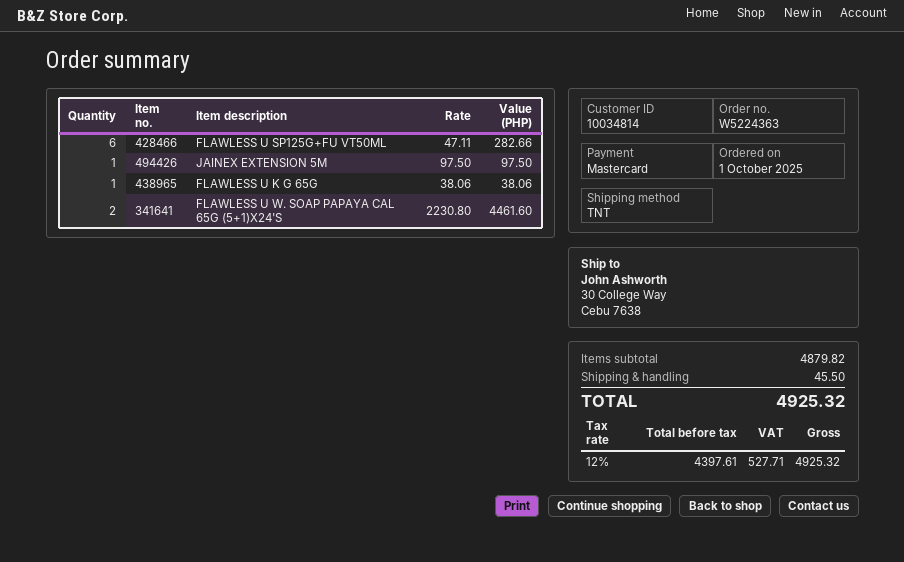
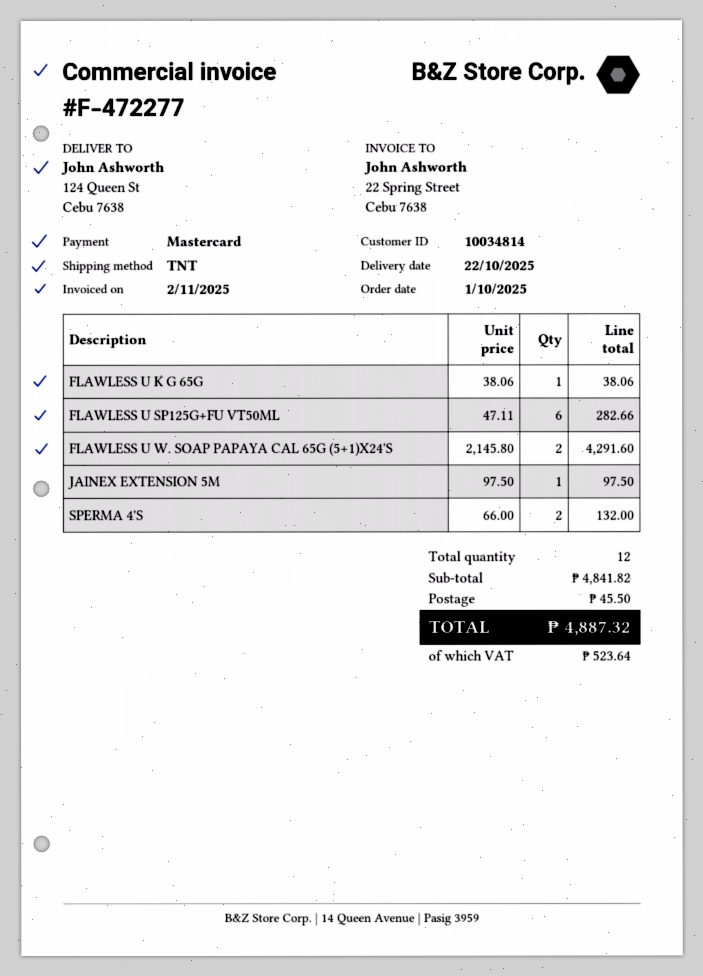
ship to: 30 College Way, Cebu 7638 -> 124 Queen St, Cebu 7638
FLAWLESS U W. SOAP PAPAYA CAL 65G (5+1)X24'S: 2 x 2230.80 = 4461.60 -> 2 x 2145.80 = 4291.60
SPERMA 4'S: none -> 2 x 66.00 = 132.00
subtotal: 4879.82 -> 4841.82
tax: 527.71 -> 523.64
total: 4925.32 -> 4887.32

